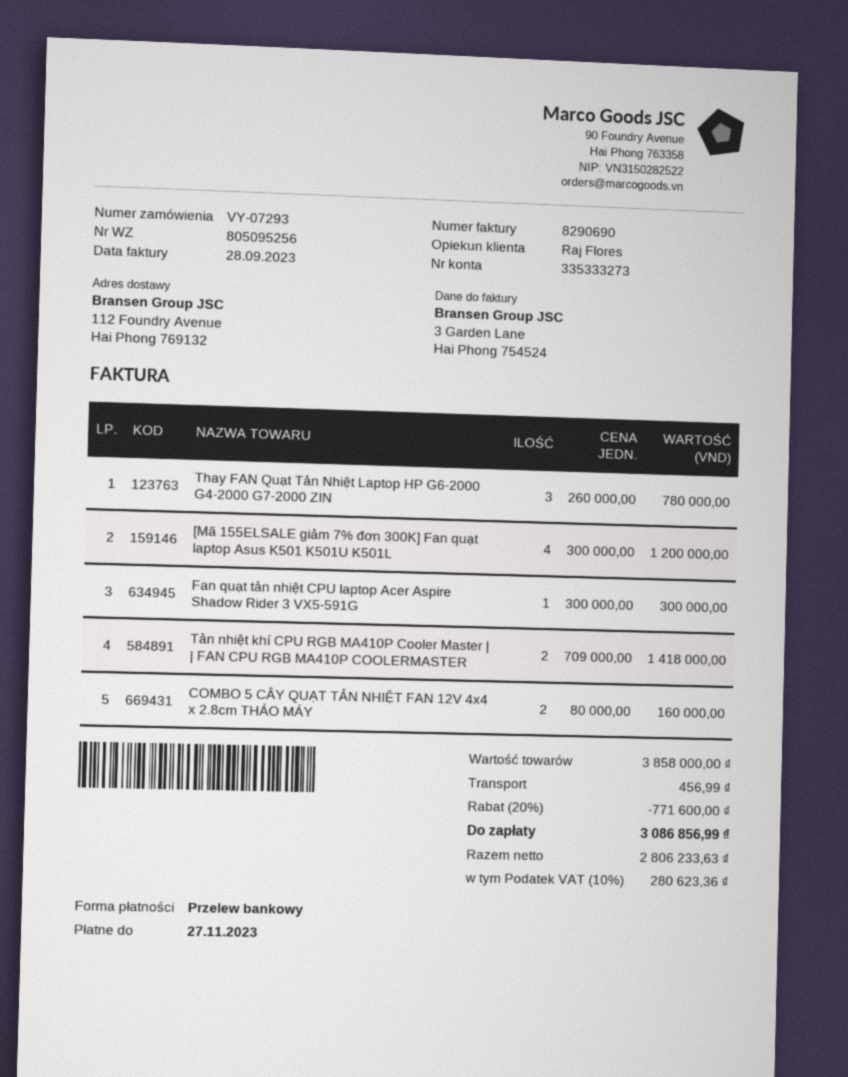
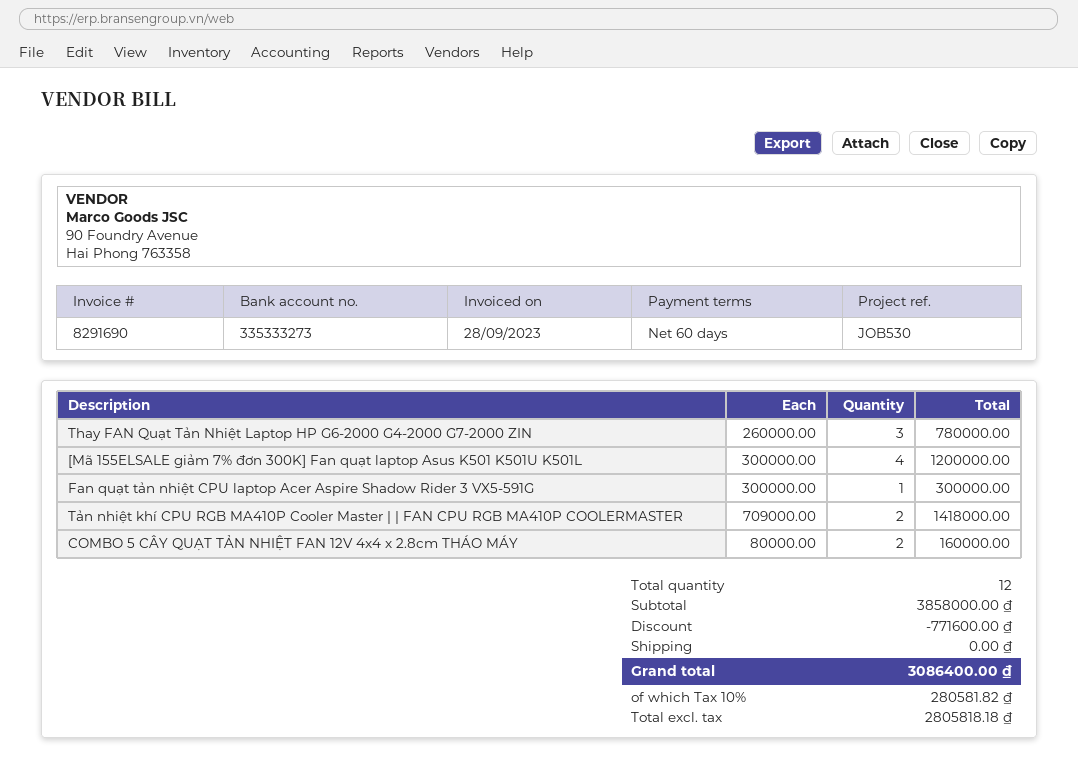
invoice number: 8290690 -> 8291690
shipping: 456.99 -> 0.00
net: 2806233.63 -> 2805818.18
tax: 10% = 280623.36 -> 10% = 280581.82
total: 3086856.99 -> 3086400.00

